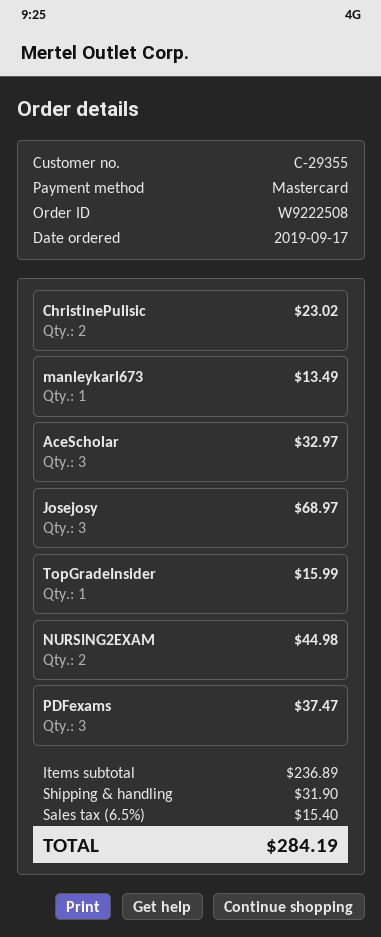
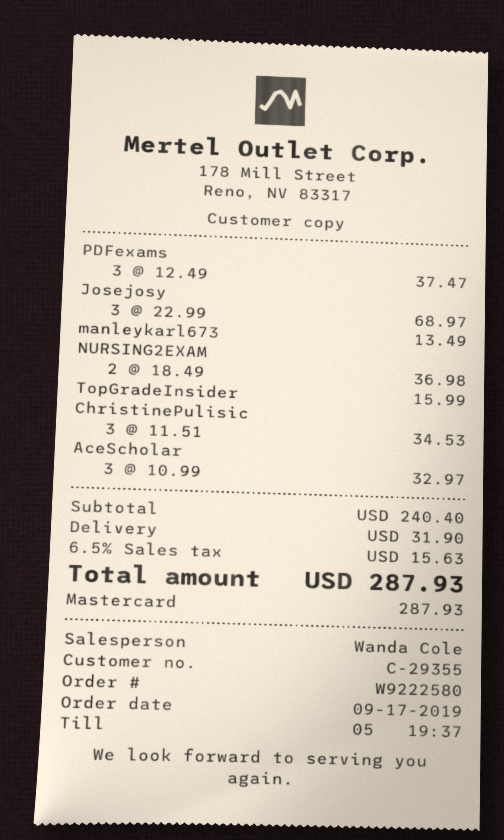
order number: W9222508 -> W9222580
ChristinePulisic: 2 for 23.02 -> 3 for 34.53
NURSING2EXAM: 2 for 44.98 -> 2 for 36.98
subtotal: 236.89 -> 240.40
tax: 6.5% = 15.40 -> 6.5% = 15.63
total: 284.19 -> 287.93

